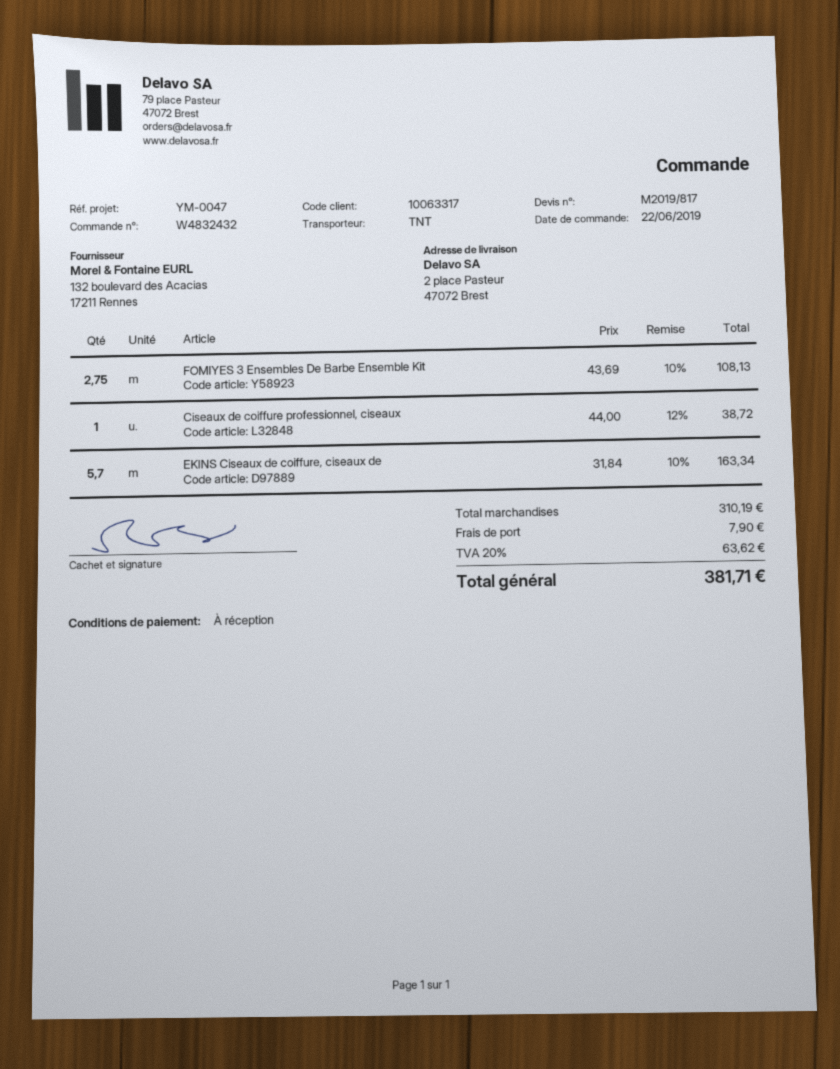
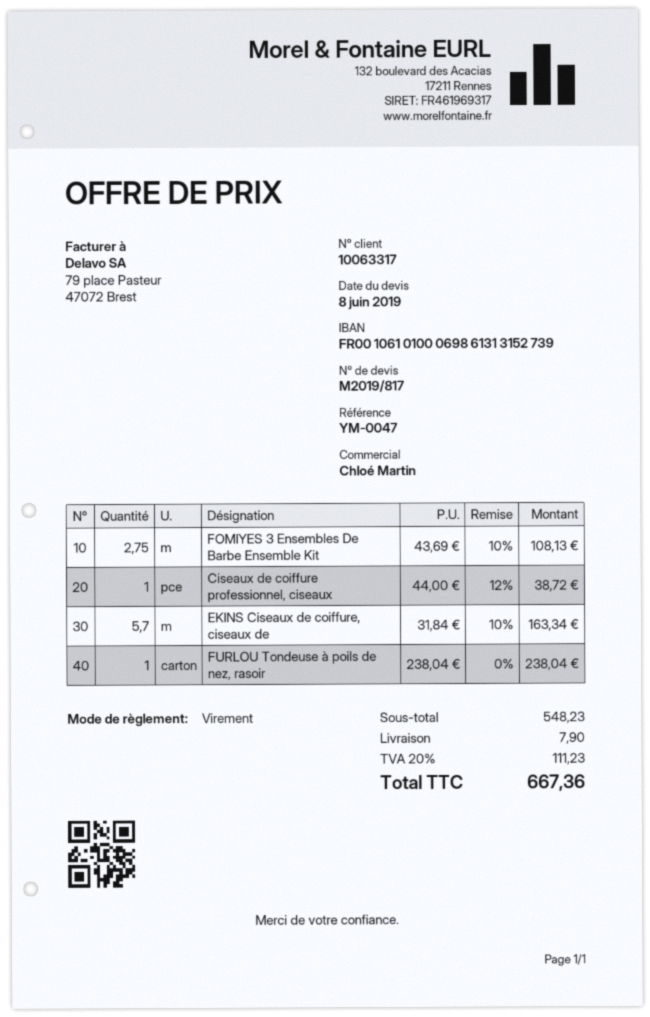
FURLOU Tondeuse à poils de nez, rasoir: none -> 1 x 238.04 = 238.04
subtotal: 310.19 -> 548.23
tax: 20% = 63.62 -> 20% = 111.23
total: 381.71 -> 667.36

